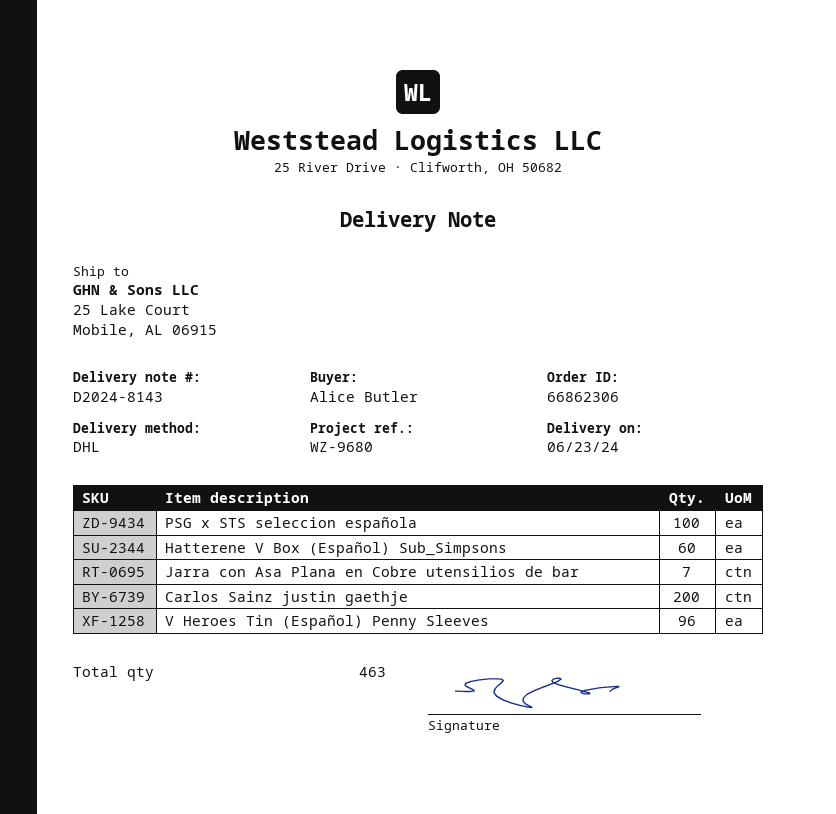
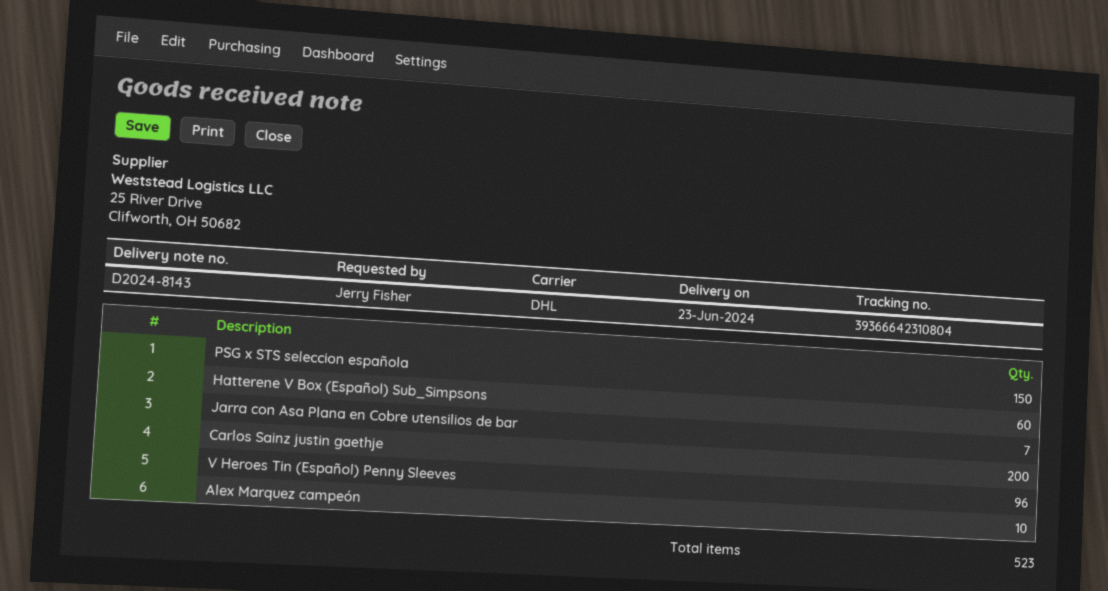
ordered by: Alice Butler -> Jerry Fisher
PSG x STS seleccion española: 100 -> 150
Alex Marquez campeón: none -> 10
total quantity: 463 -> 523

